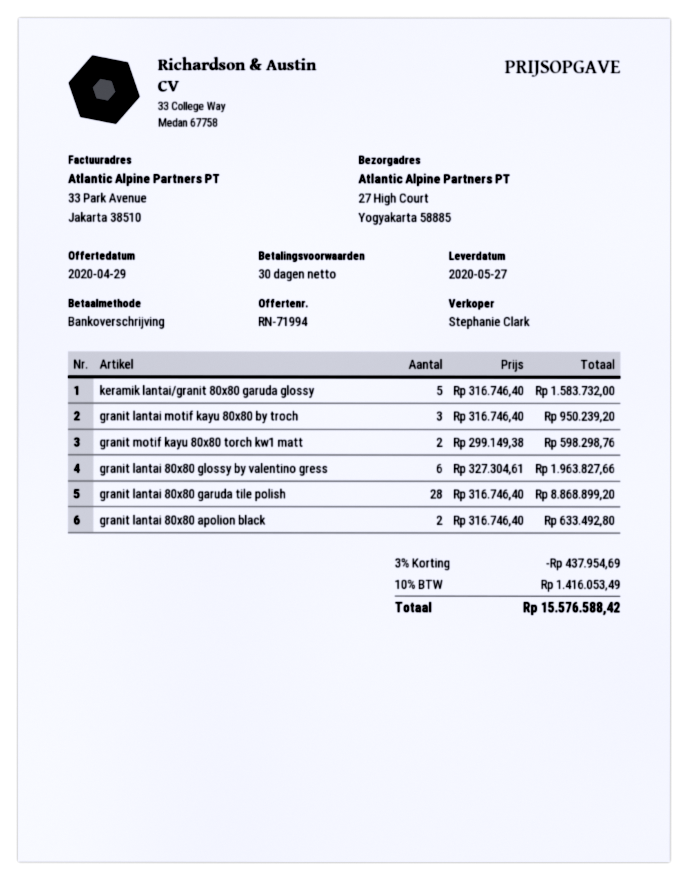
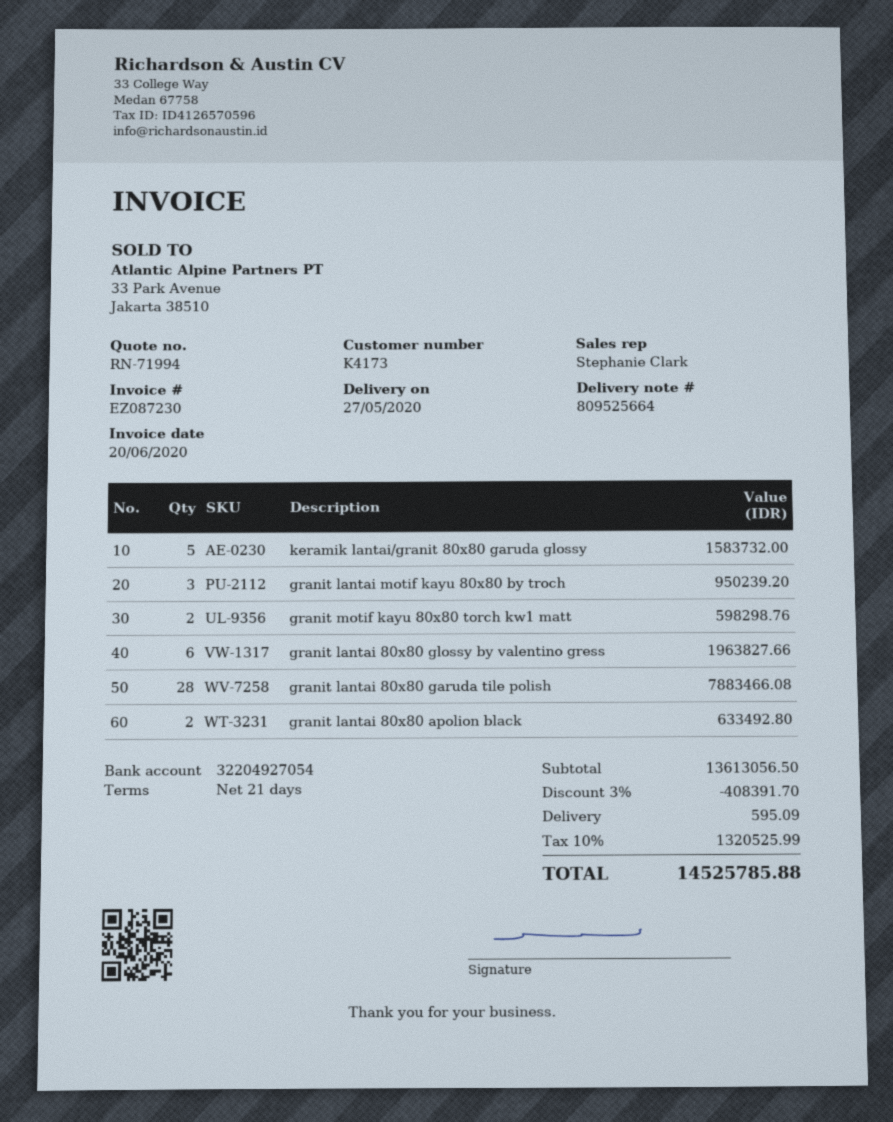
payment terms: 30 days -> 21 days
granit lantai 80x80 garuda tile polish: 28 for 8868899.20 -> 28 for 7883466.08
discount: 3% = 437954.69 -> 3% = 408391.70
shipping: none -> 595.09
tax: 10% = 1416053.49 -> 10% = 1320525.99
total: 15576588.42 -> 14525785.88

